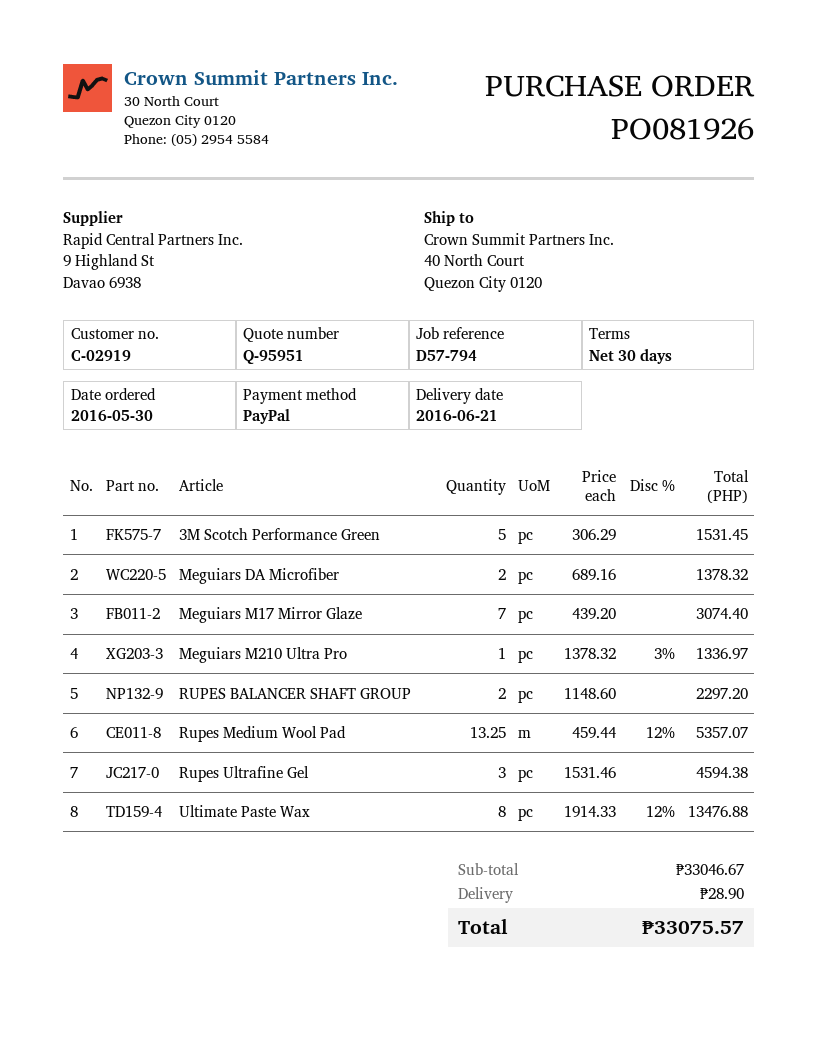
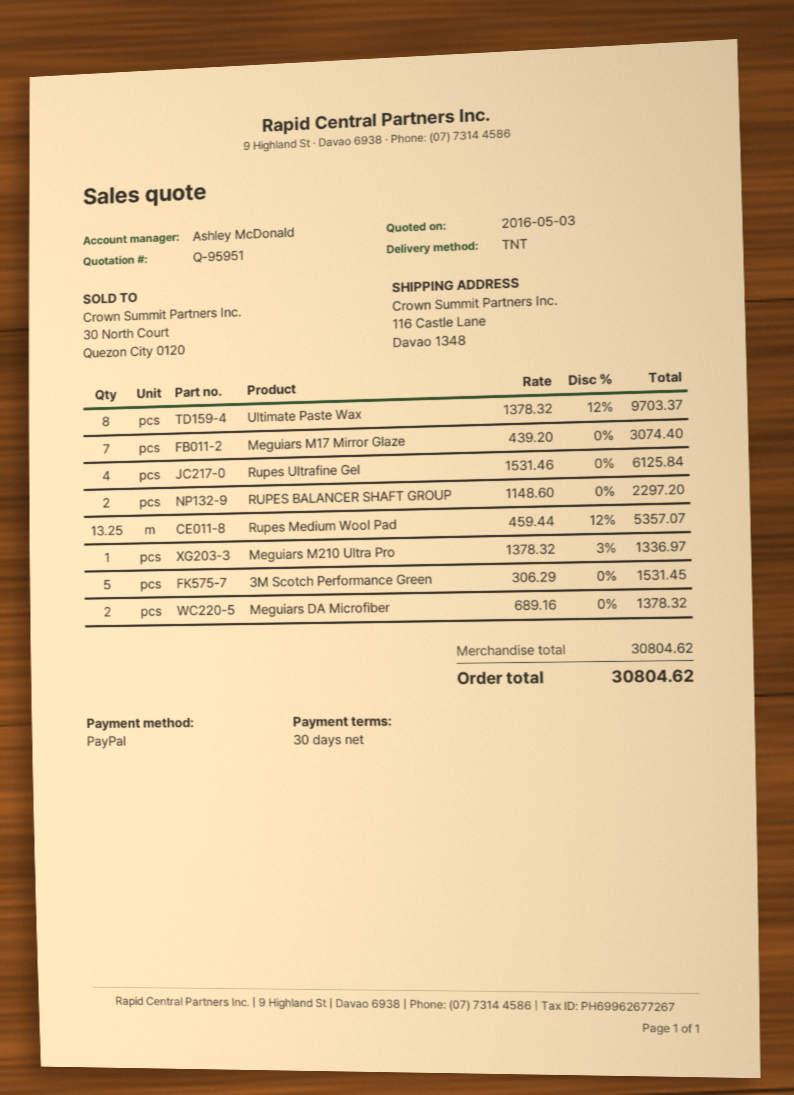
ship to: 40 North Court, Quezon City 0120 -> 116 Castle Lane, Davao 1348
Rupes Ultrafine Gel: 3 x 1531.46 = 4594.38 -> 4 x 1531.46 = 6125.84
Ultimate Paste Wax: 8 x 1914.33 - 12% = 13476.88 -> 8 x 1378.32 - 12% = 9703.37
subtotal: 33046.67 -> 30804.62
shipping: 28.90 -> none
total: 33075.57 -> 30804.62

